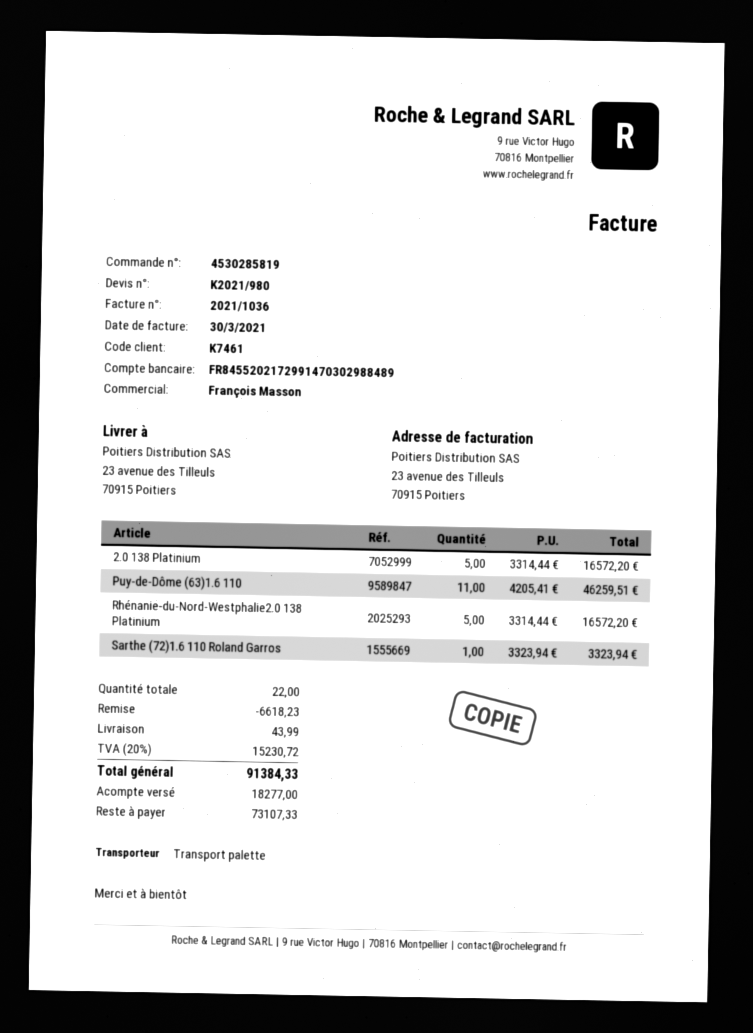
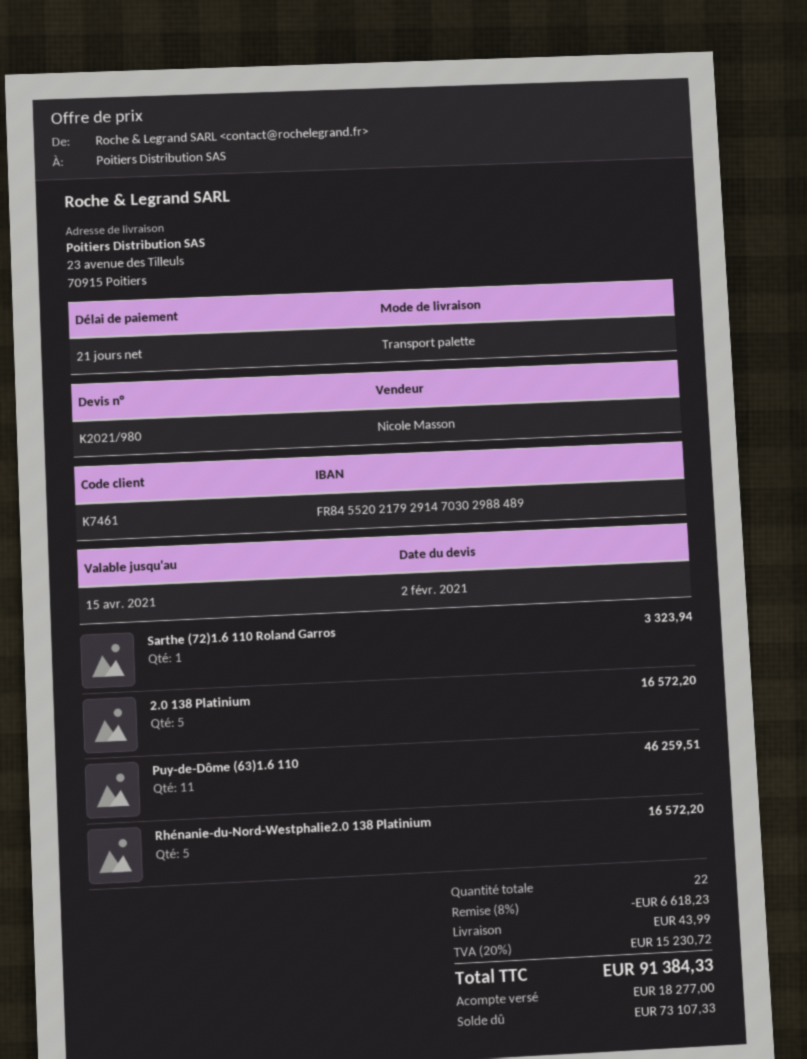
sales rep: François Masson -> Nicole Masson
bank account: FR8455202172991470302988489 -> FR8455202179291470302988489

